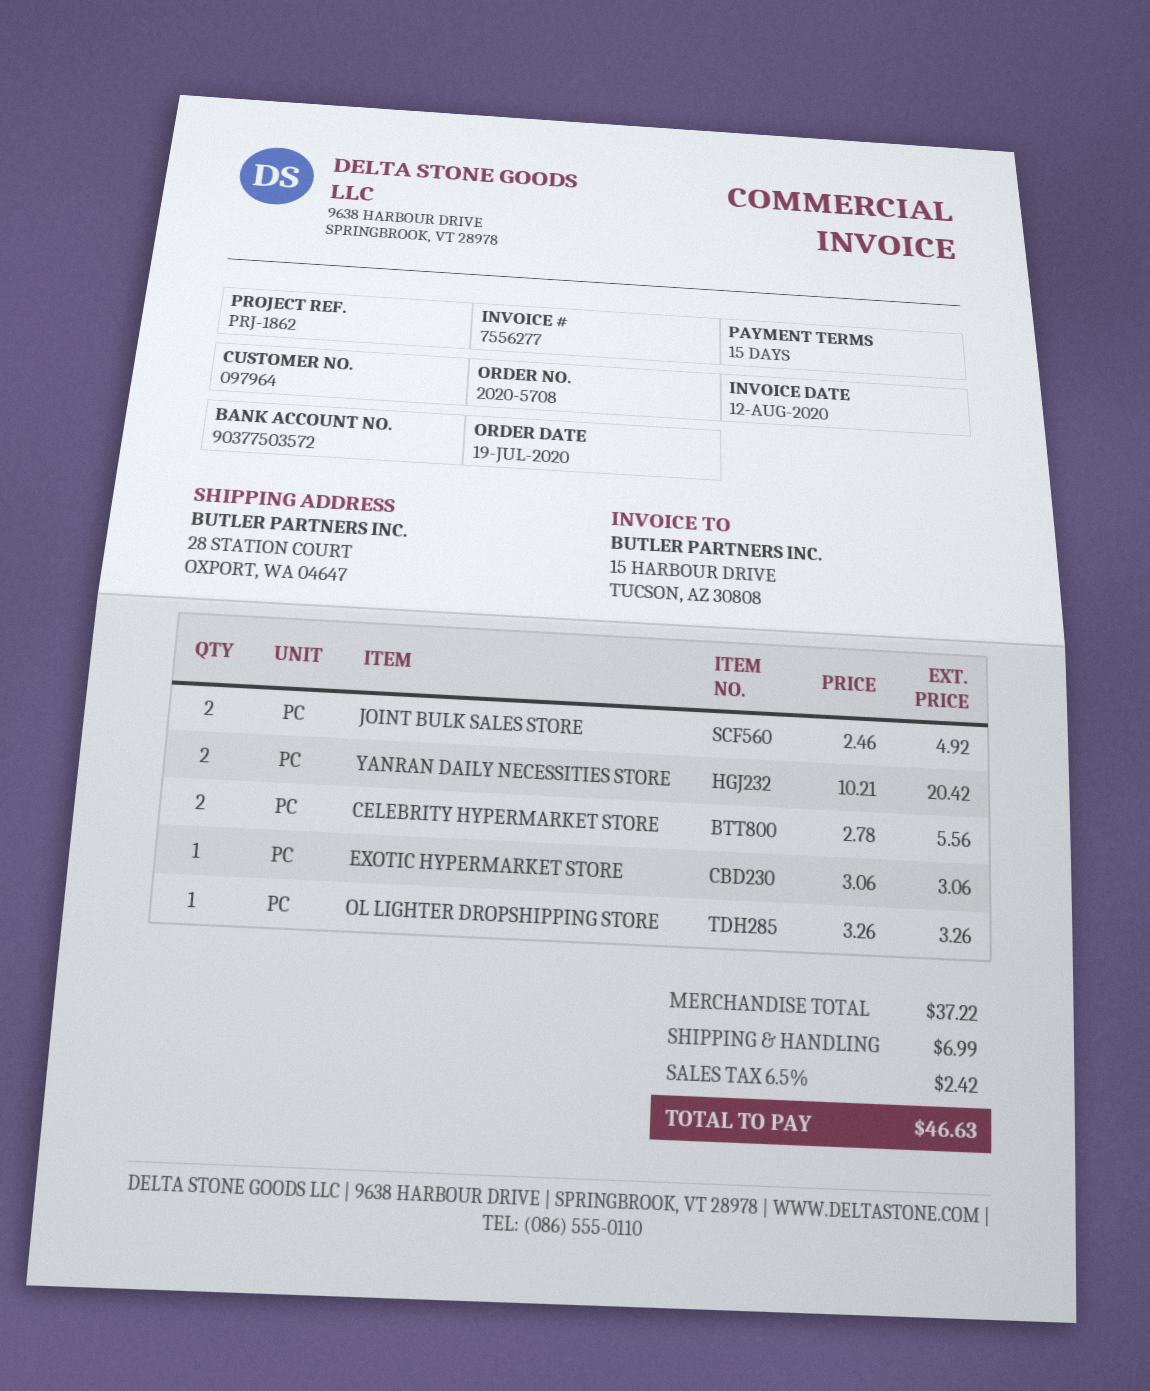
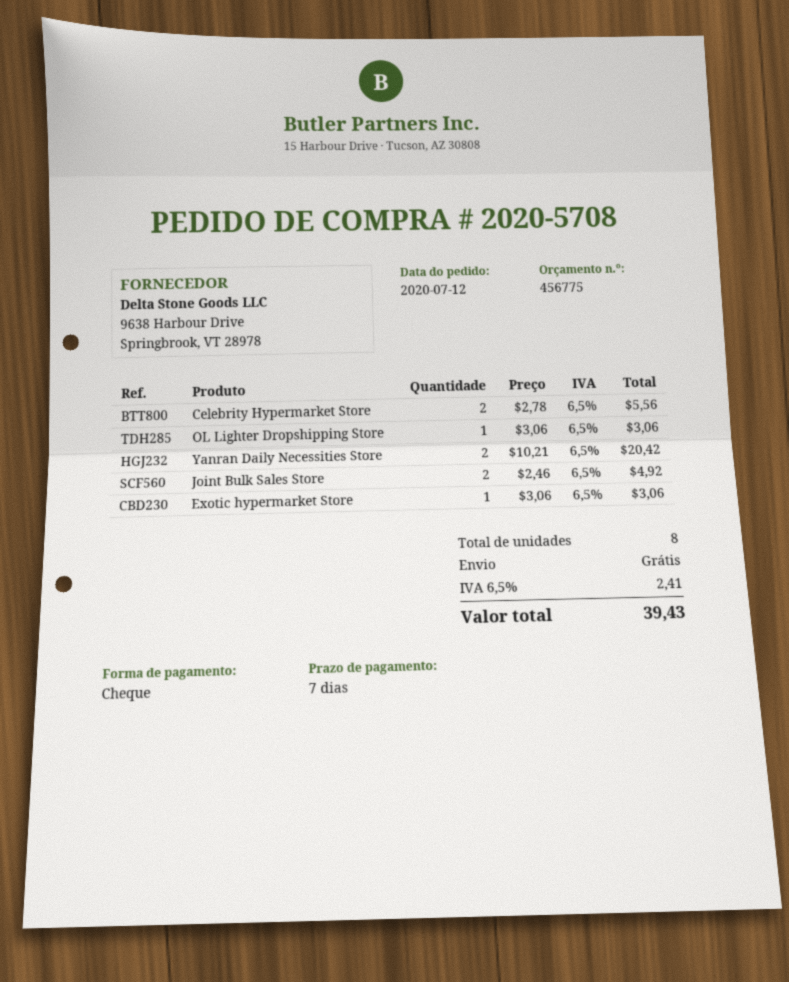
order date: 2020-07-19 -> 2020-07-12
payment terms: 15 days -> 7 days
OL LIGHTER DROPSHIPPING STORE: 1 x 3.26 = 3.26 -> 1 x 3.06 = 3.06
shipping: 6.99 -> 0.00
tax: 6.5% = 2.42 -> 6.5% = 2.41
total: 46.63 -> 39.43

